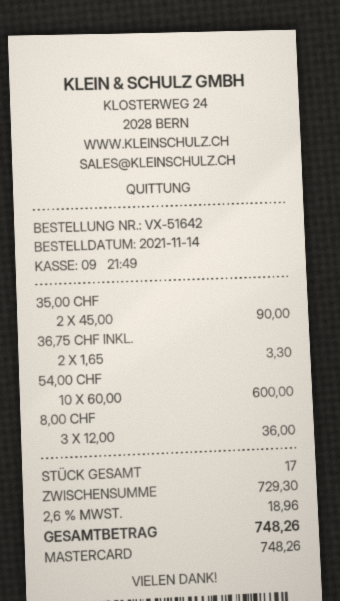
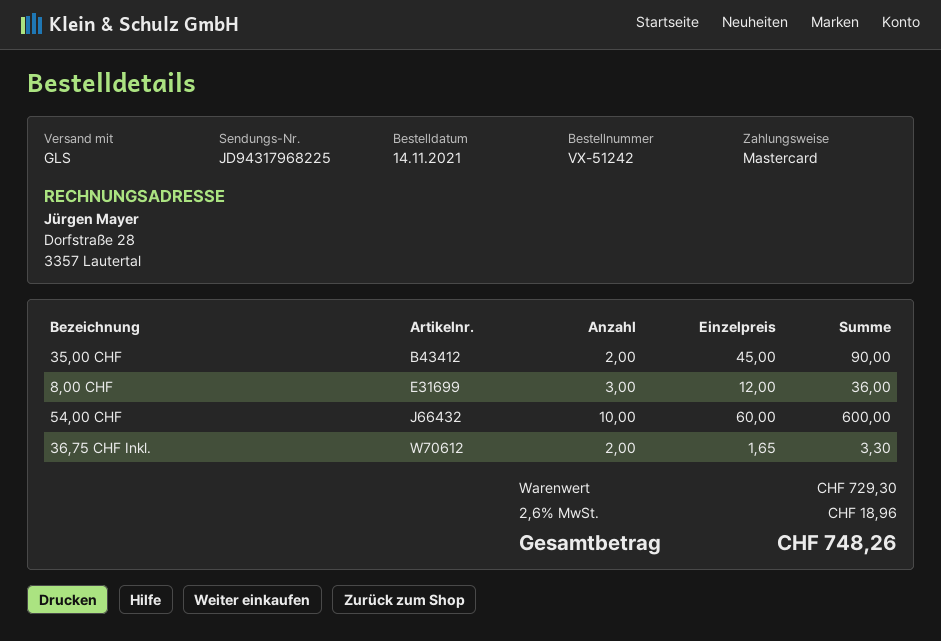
order number: VX-51642 -> VX-51242

